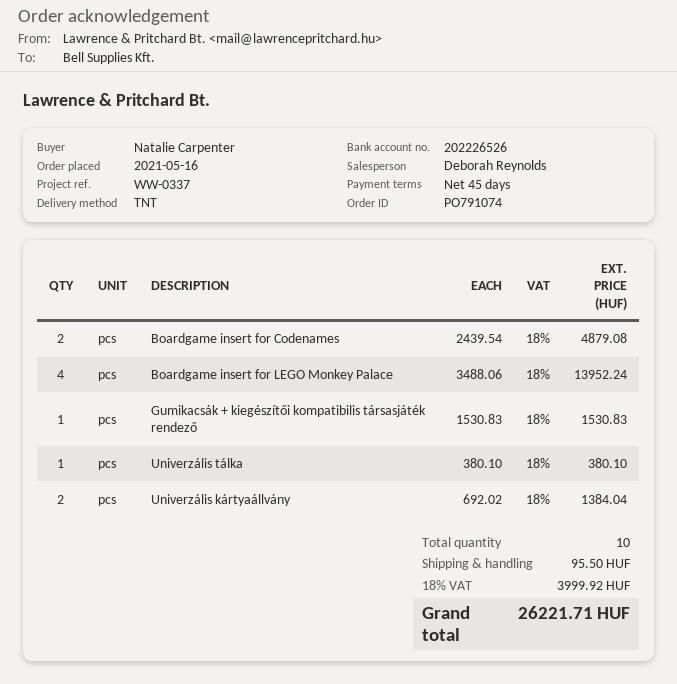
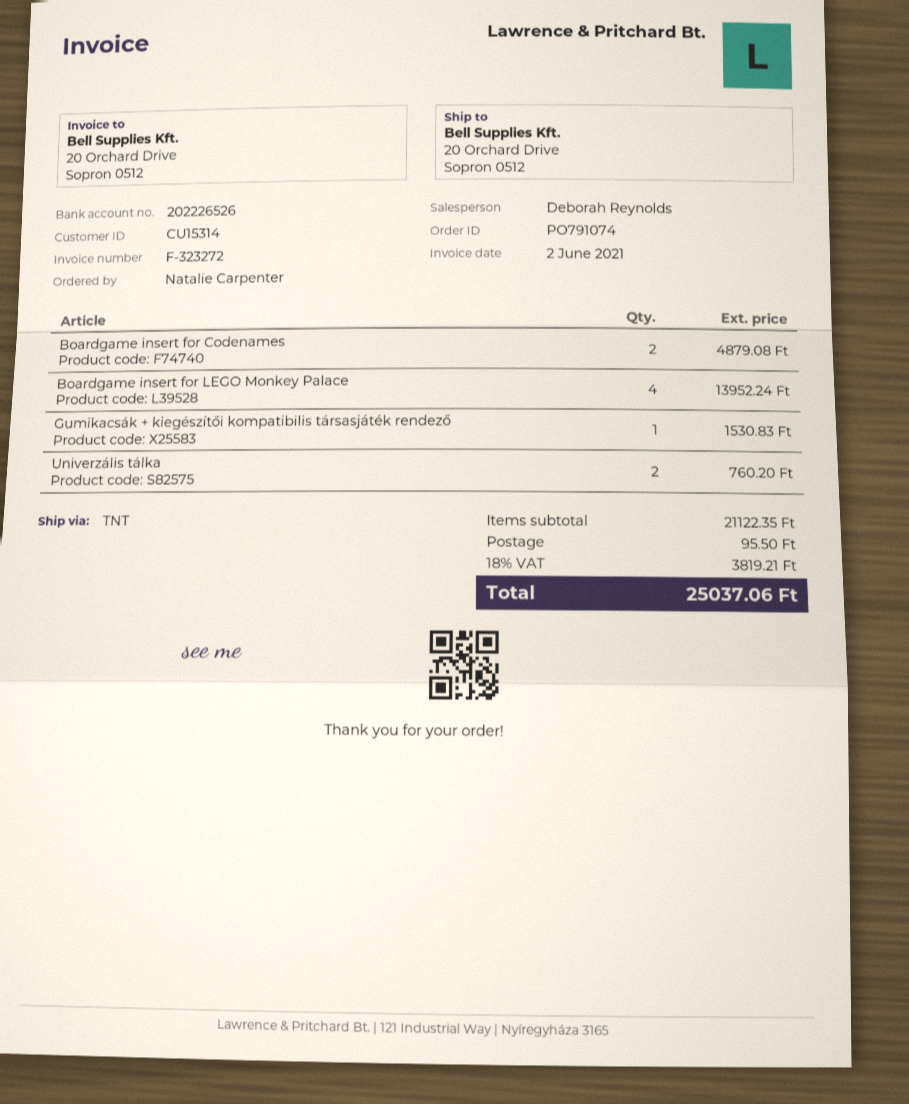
Univerzális tálka: 1 for 380.10 -> 2 for 760.20
Univerzális kártyaállvány: 2 for 1384.04 -> none
tax: 18% = 3999.92 -> 18% = 3819.21
total: 26221.71 -> 25037.06

